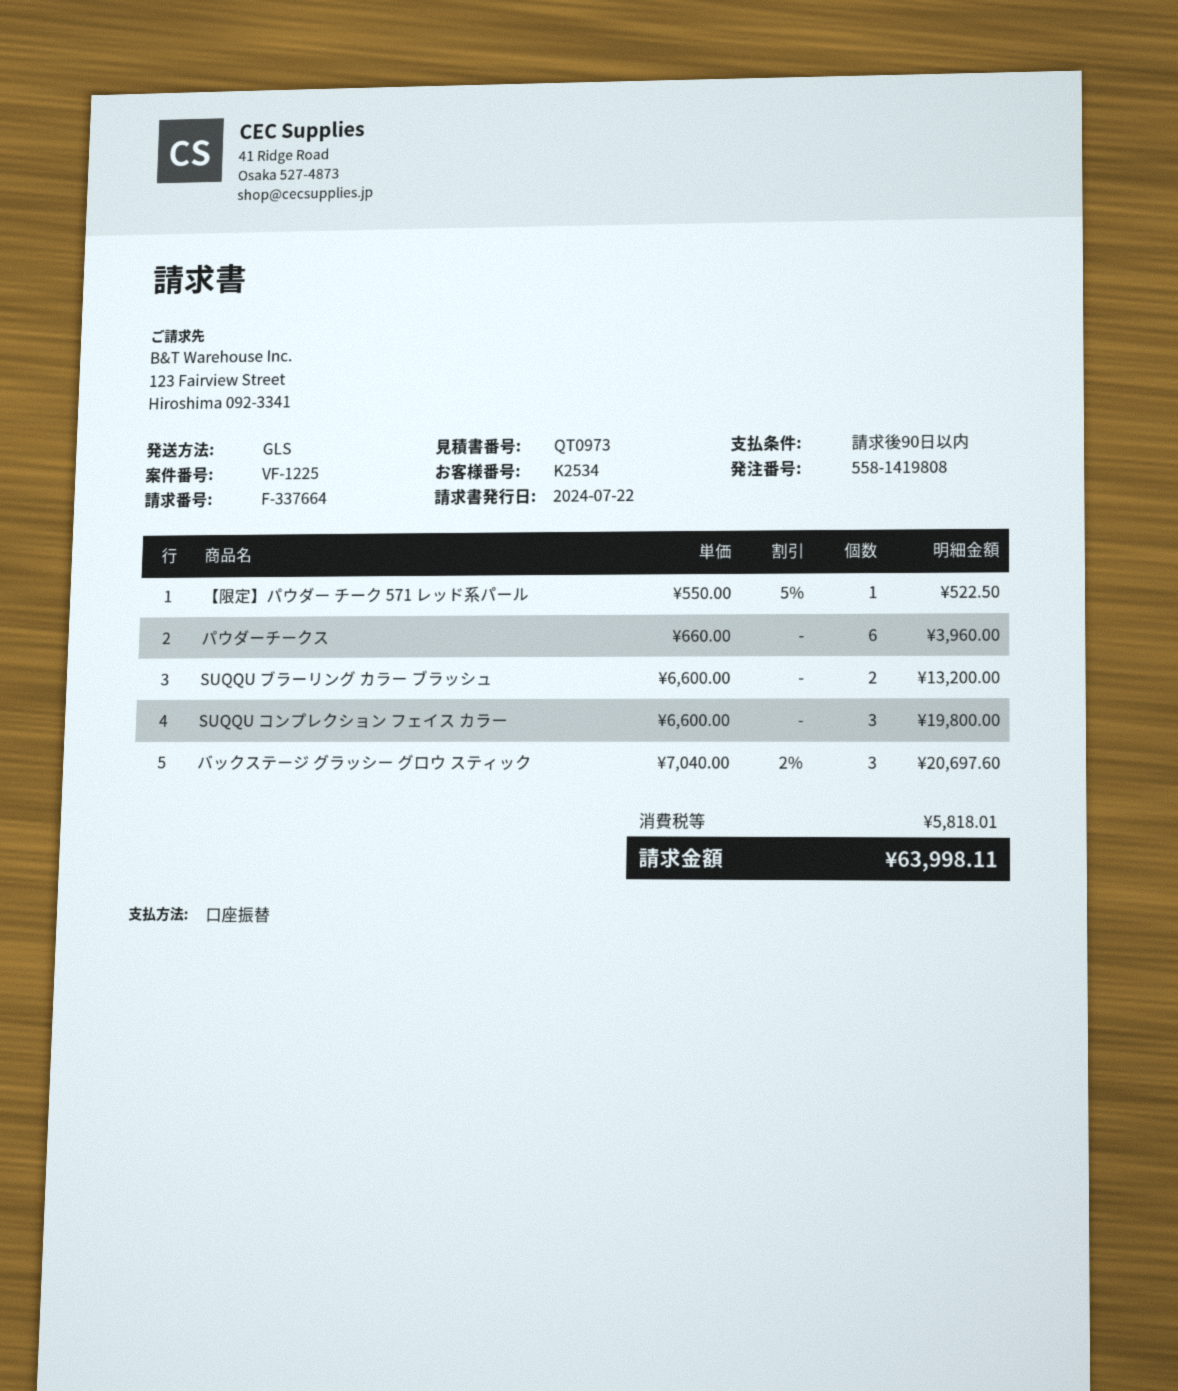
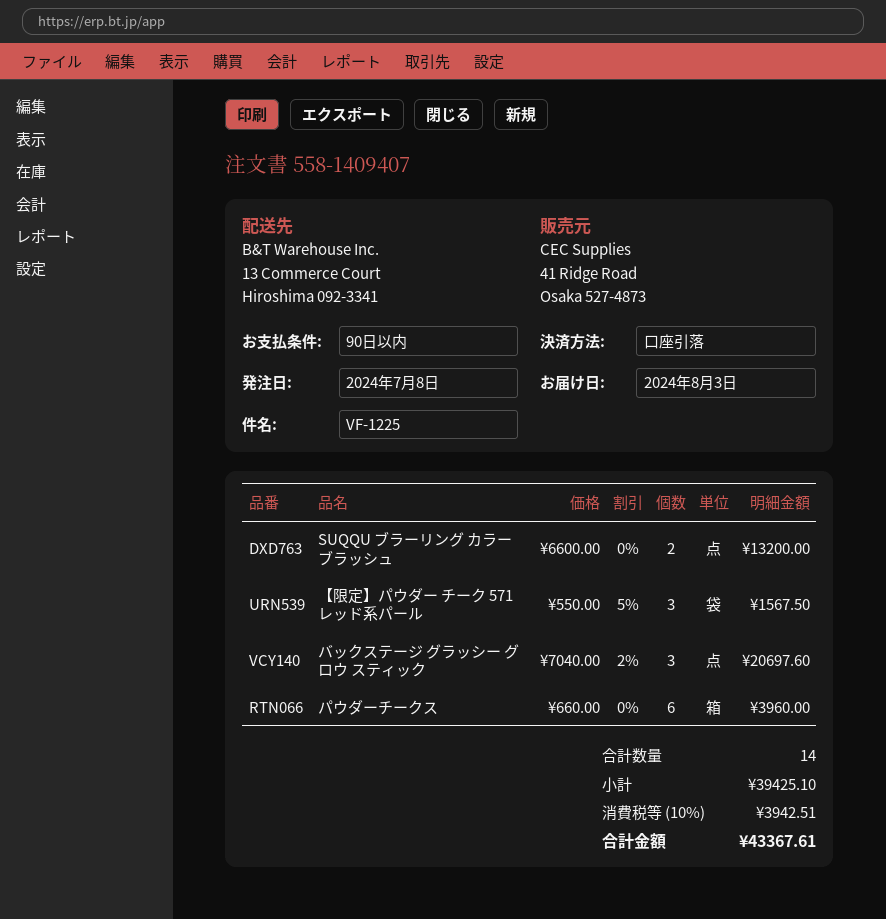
order number: 558-1419808 -> 558-1409407
【限定】パウダー チーク 571 レッド系パール: 1 x 550.00 - 5% = 522.50 -> 3 x 550.00 - 5% = 1567.50
SUQQU コンプレクション フェイス カラー: 3 x 6600.00 = 19800.00 -> none
tax: 5818.01 -> 3942.51
total: 63998.11 -> 43367.61

